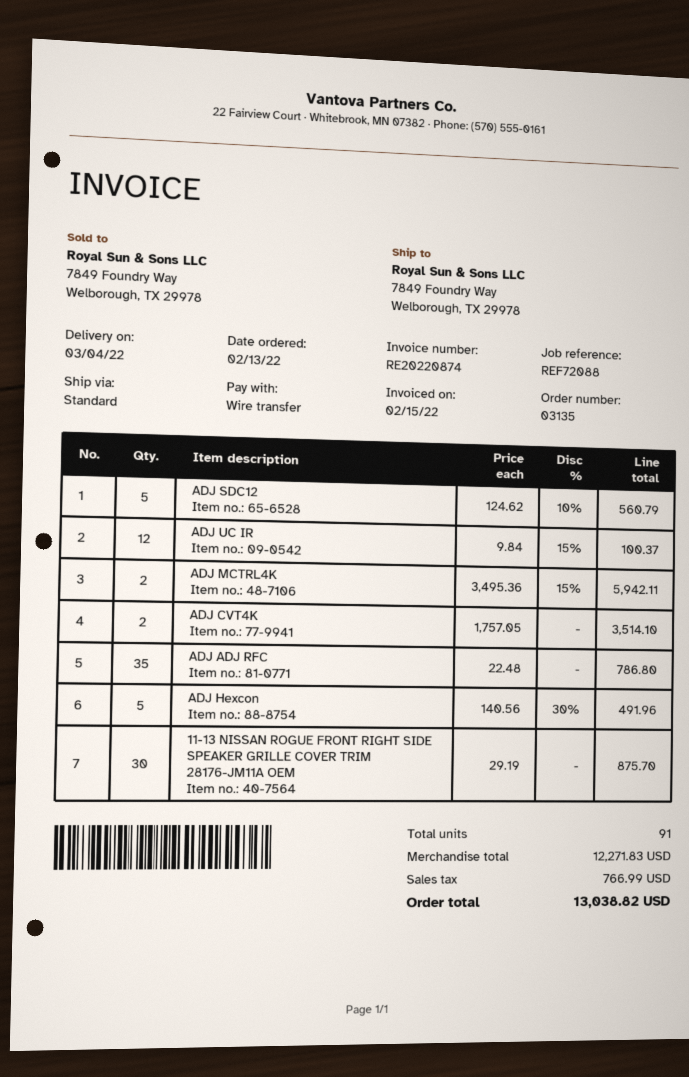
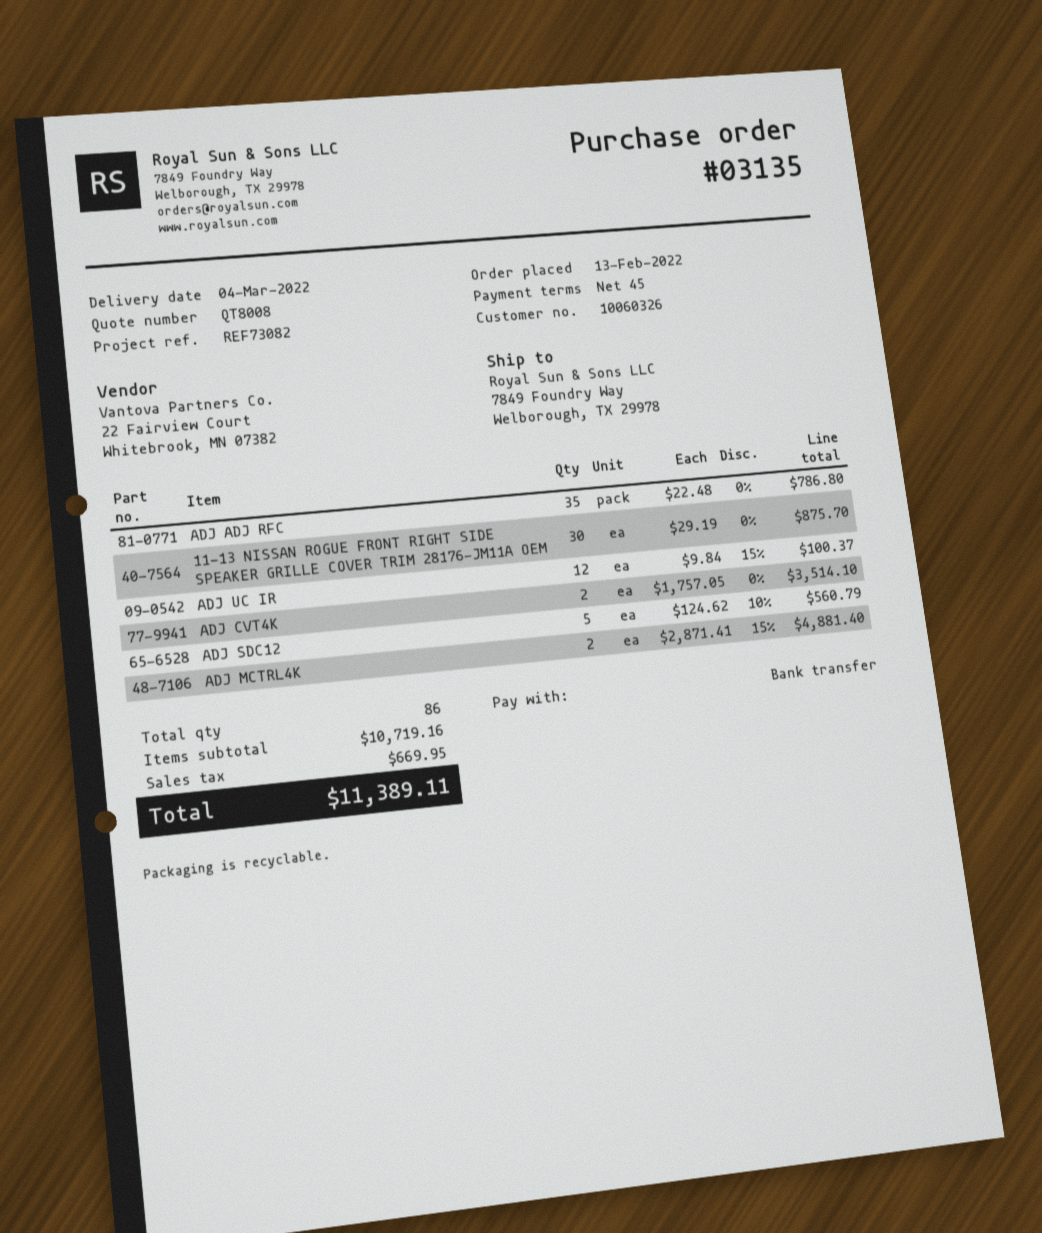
reference: REF72088 -> REF73082
ADJ MCTRL4K: 2 x 3495.36 - 15% = 5942.11 -> 2 x 2871.41 - 15% = 4881.40
ADJ Hexcon: 5 x 140.56 - 30% = 491.96 -> none
total quantity: 91 -> 86
subtotal: 12271.83 -> 10719.16
tax: 766.99 -> 669.95
total: 13038.82 -> 11389.11

